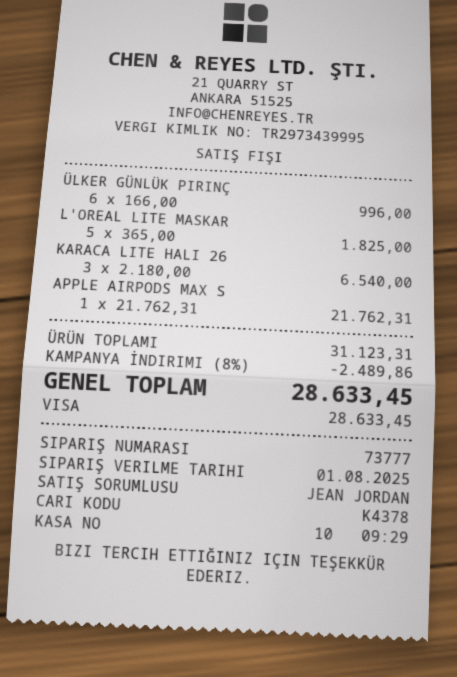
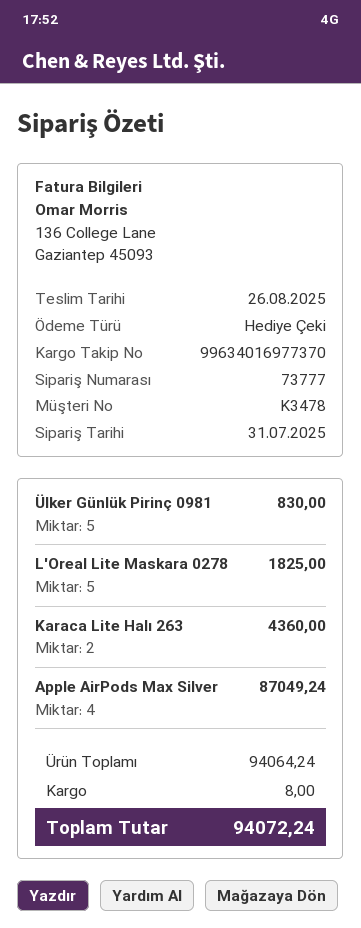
order date: 2025-08-01 -> 2025-07-31
customer number: K4378 -> K3478
payment method: Visa -> gift card
ÜLKER GÜNLÜK PIRINÇ: 6 for 996.00 -> 5 for 830.00
KARACA LITE HALI 26: 3 for 6540.00 -> 2 for 4360.00
APPLE AIRPODS MAX S: 1 for 21762.31 -> 4 for 87049.24
subtotal: 31123.31 -> 94064.24
discount: 8% = 2489.86 -> none
shipping: none -> 8.00
total: 28633.45 -> 94072.24

